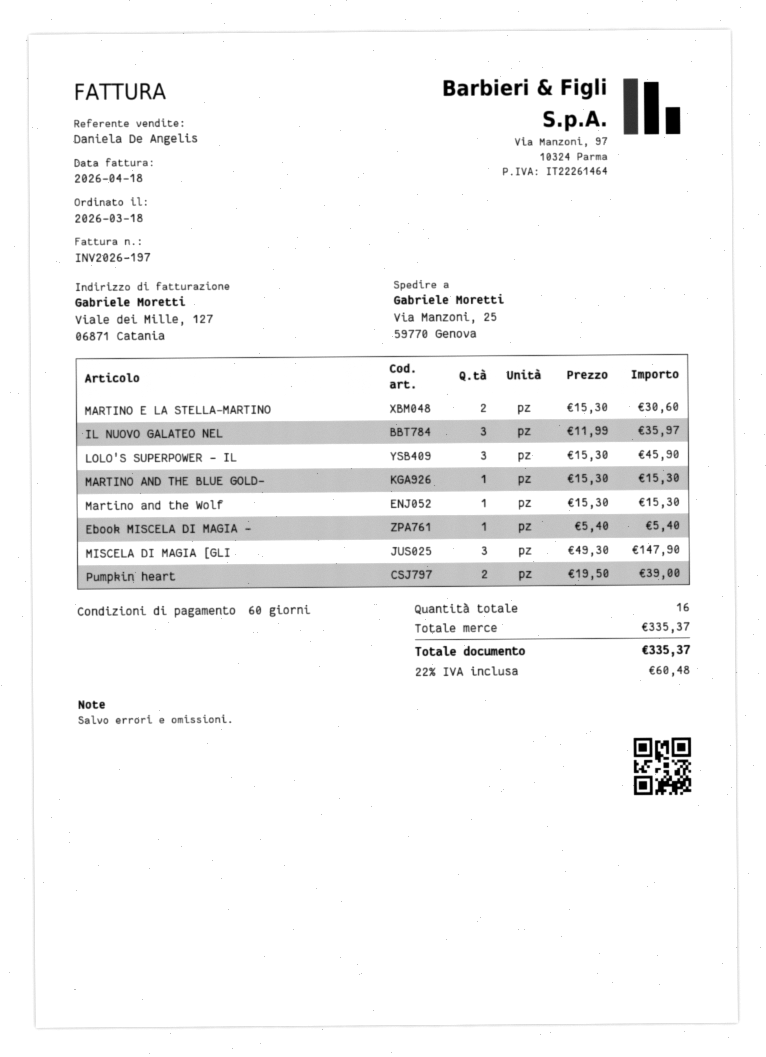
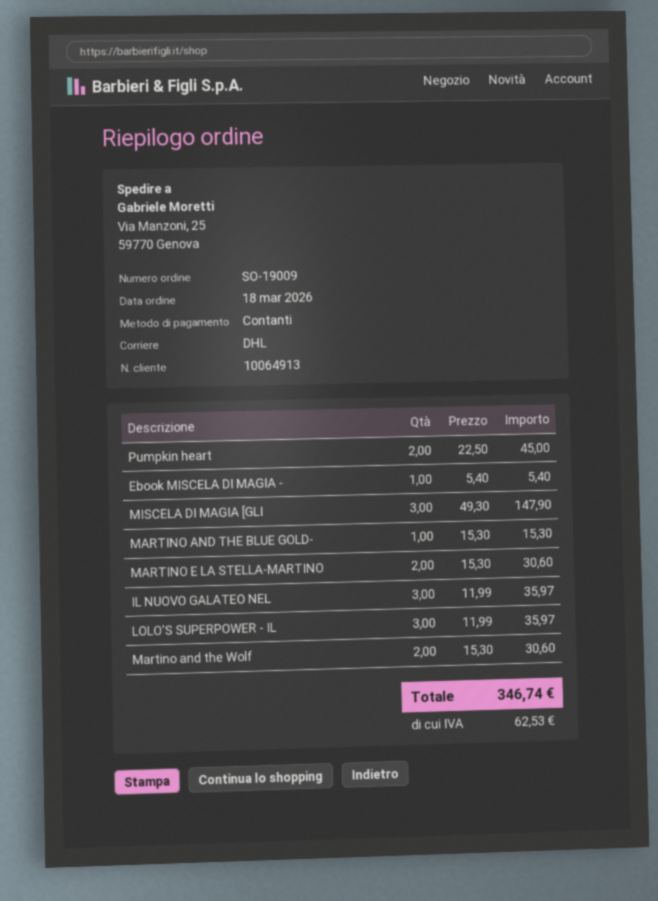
LOLO'S SUPERPOWER - IL: 3 x 15.30 = 45.90 -> 3 x 11.99 = 35.97
Martino and the Wolf: 1 x 15.30 = 15.30 -> 2 x 15.30 = 30.60
Pumpkin heart: 2 x 19.50 = 39.00 -> 2 x 22.50 = 45.00
tax: 60.48 -> 62.53
total: 335.37 -> 346.74

